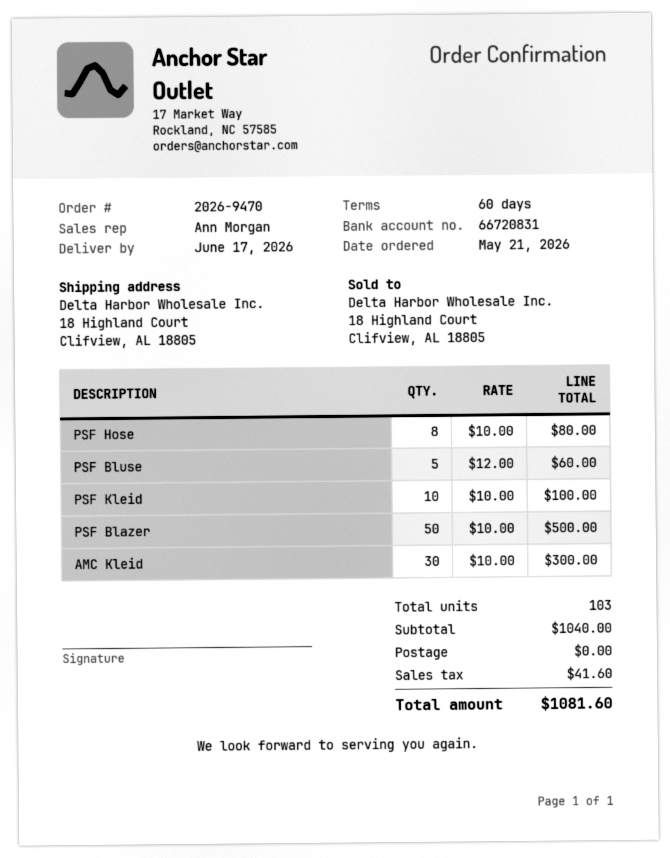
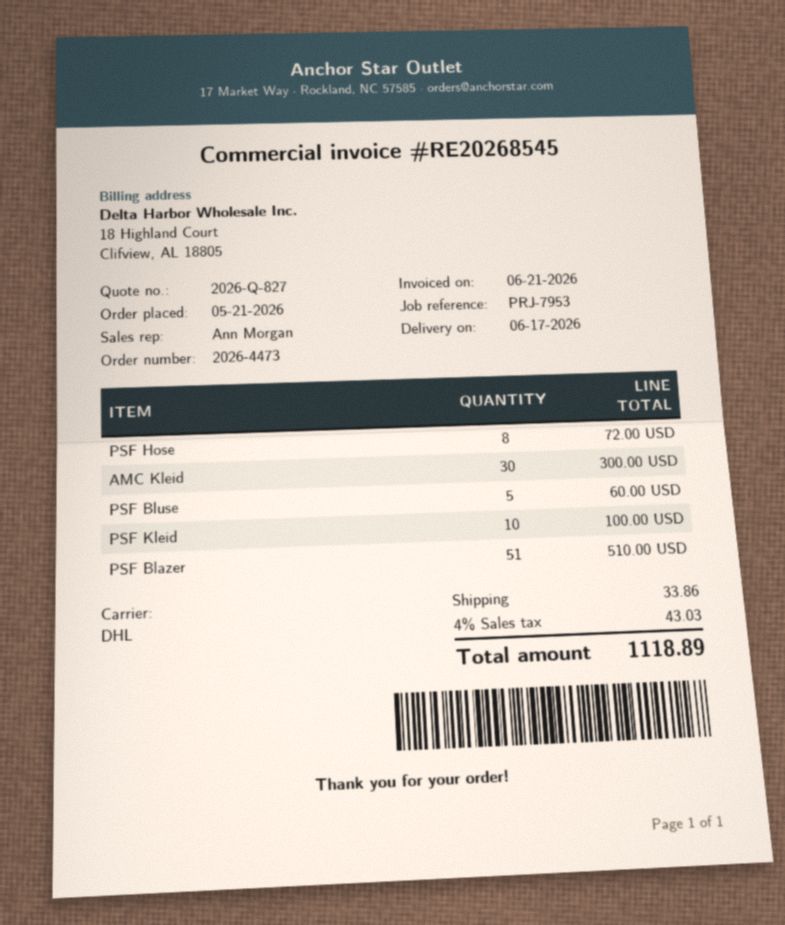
order number: 2026-9470 -> 2026-4473
PSF Hose: 8 for 80.00 -> 8 for 72.00
PSF Blazer: 50 for 500.00 -> 51 for 510.00
shipping: 0.00 -> 33.86
tax: 41.60 -> 43.03
total: 1081.60 -> 1118.89

